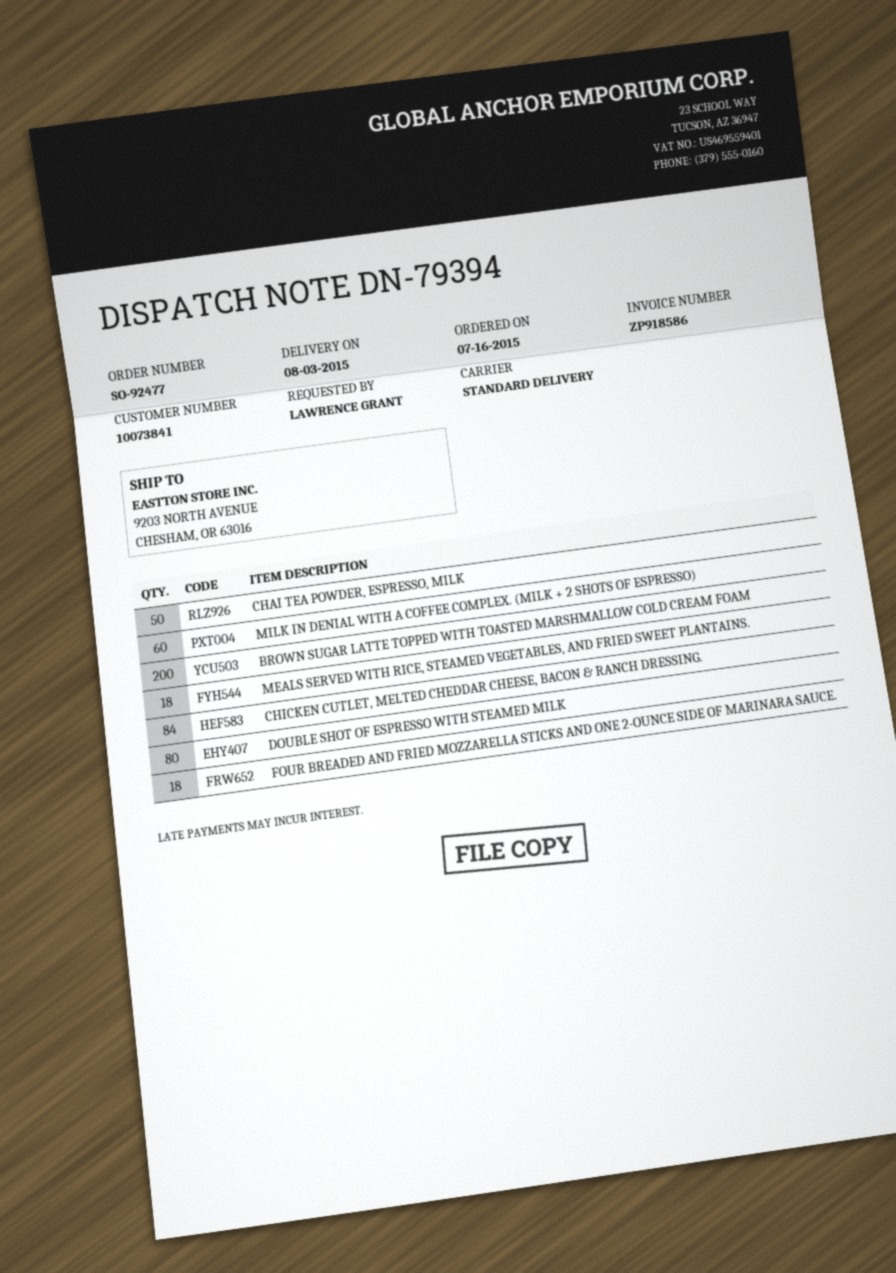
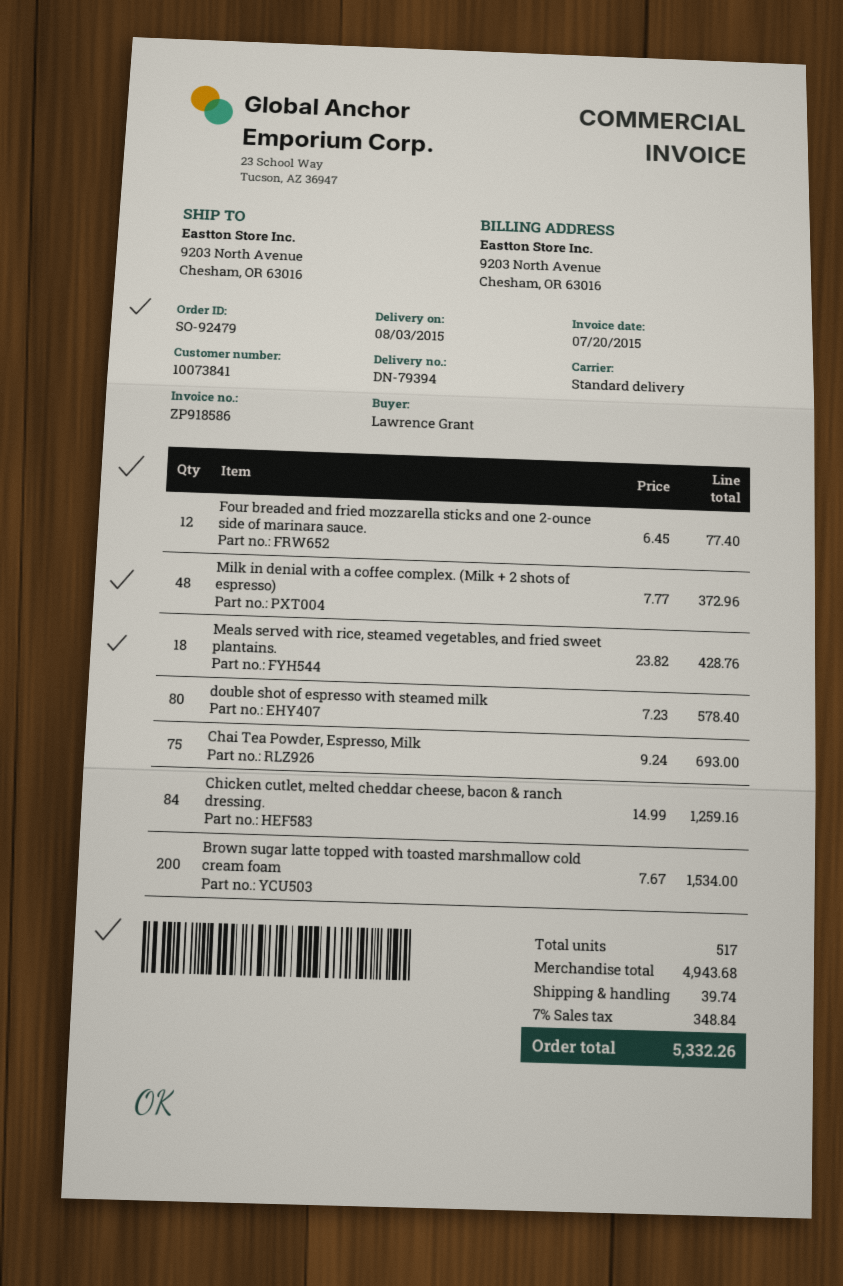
order number: SO-92477 -> SO-92479
CHAI TEA POWDER, ESPRESSO, MILK: 50 -> 75
MILK IN DENIAL WITH A COFFEE COMPLEX. (MILK + 2 SHOTS OF ESPRESSO): 60 -> 48
FOUR BREADED AND FRIED MOZZARELLA STICKS AND ONE 2-OUNCE SIDE OF MARINARA SAUCE.: 18 -> 12

